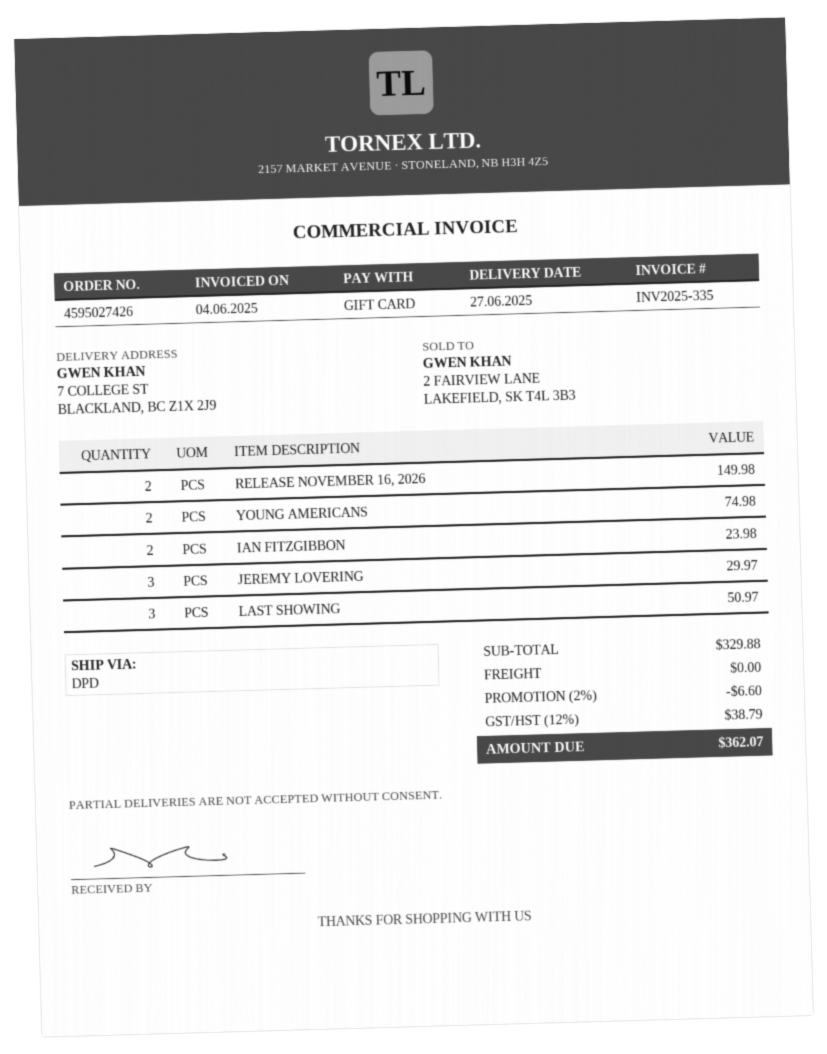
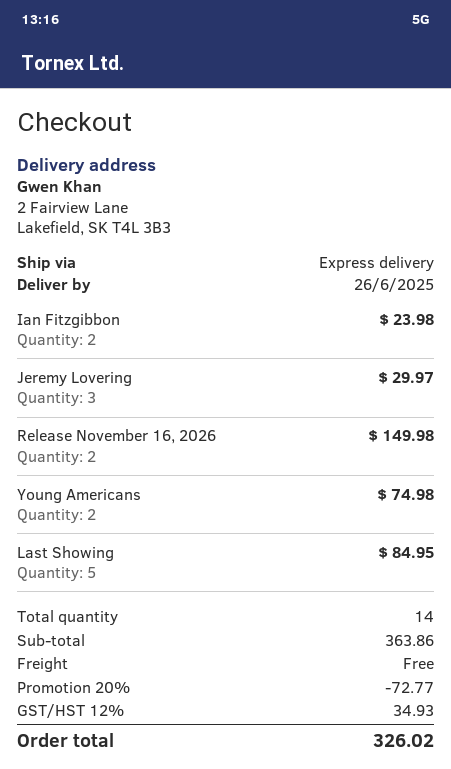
delivery date: 2025-06-27 -> 2025-06-26
shipping method: DPD -> express
ship to: 7 COLLEGE ST, BLACKLAND, BC Z1X 2J9 -> 2 Fairview Lane, Lakefield, SK T4L 3B3
LAST SHOWING: 3 for 50.97 -> 5 for 84.95
subtotal: 329.88 -> 363.86
discount: 2% = 6.60 -> 20% = 72.77
tax: 12% = 38.79 -> 12% = 34.93
total: 362.07 -> 326.02

